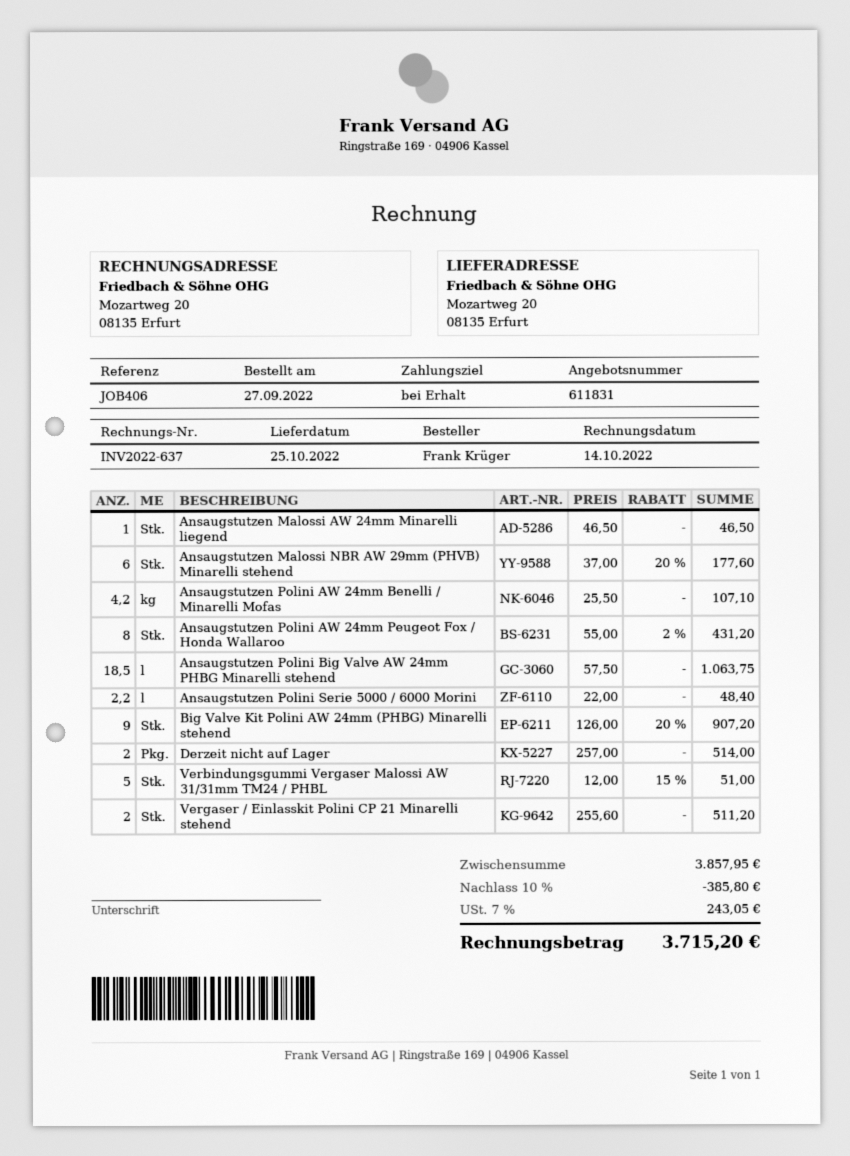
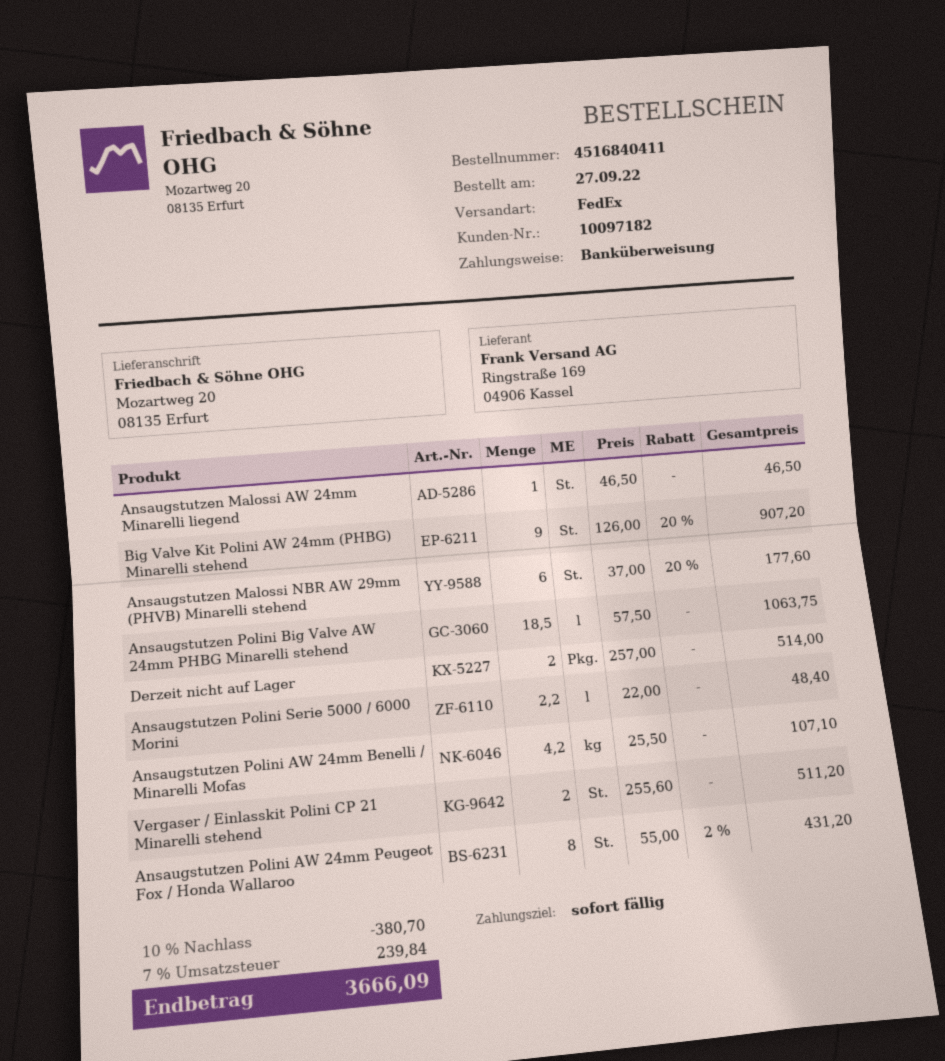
Verbindungsgummi Vergaser Malossi AW 31/31mm TM24 / PHBL: 5 x 12.00 - 15% = 51.00 -> none
discount: 10% = 385.80 -> 10% = 380.70
tax: 7% = 243.05 -> 7% = 239.84
total: 3715.20 -> 3666.09

